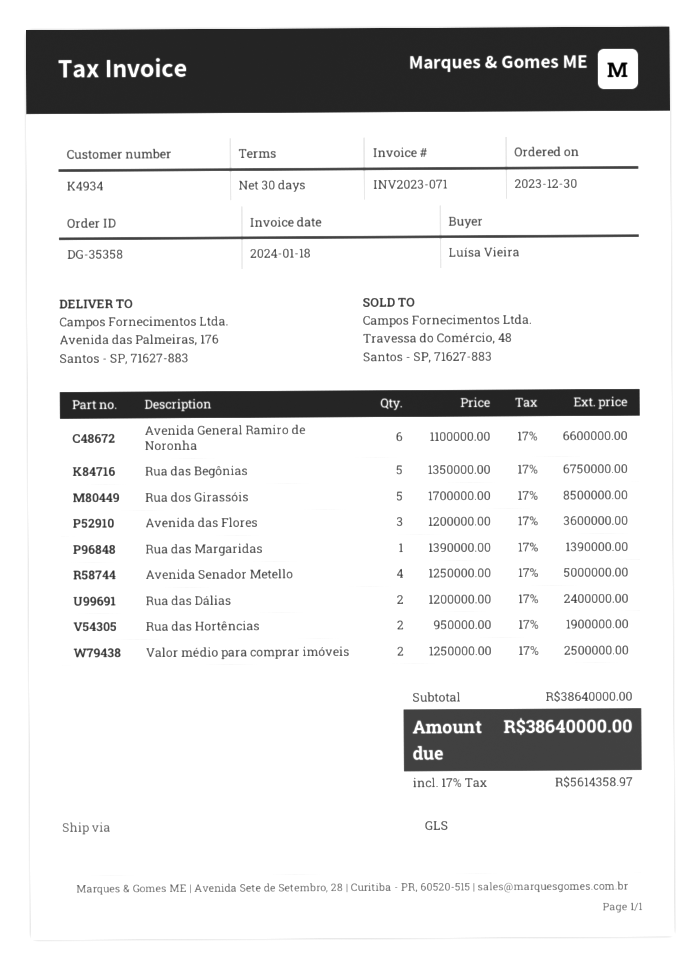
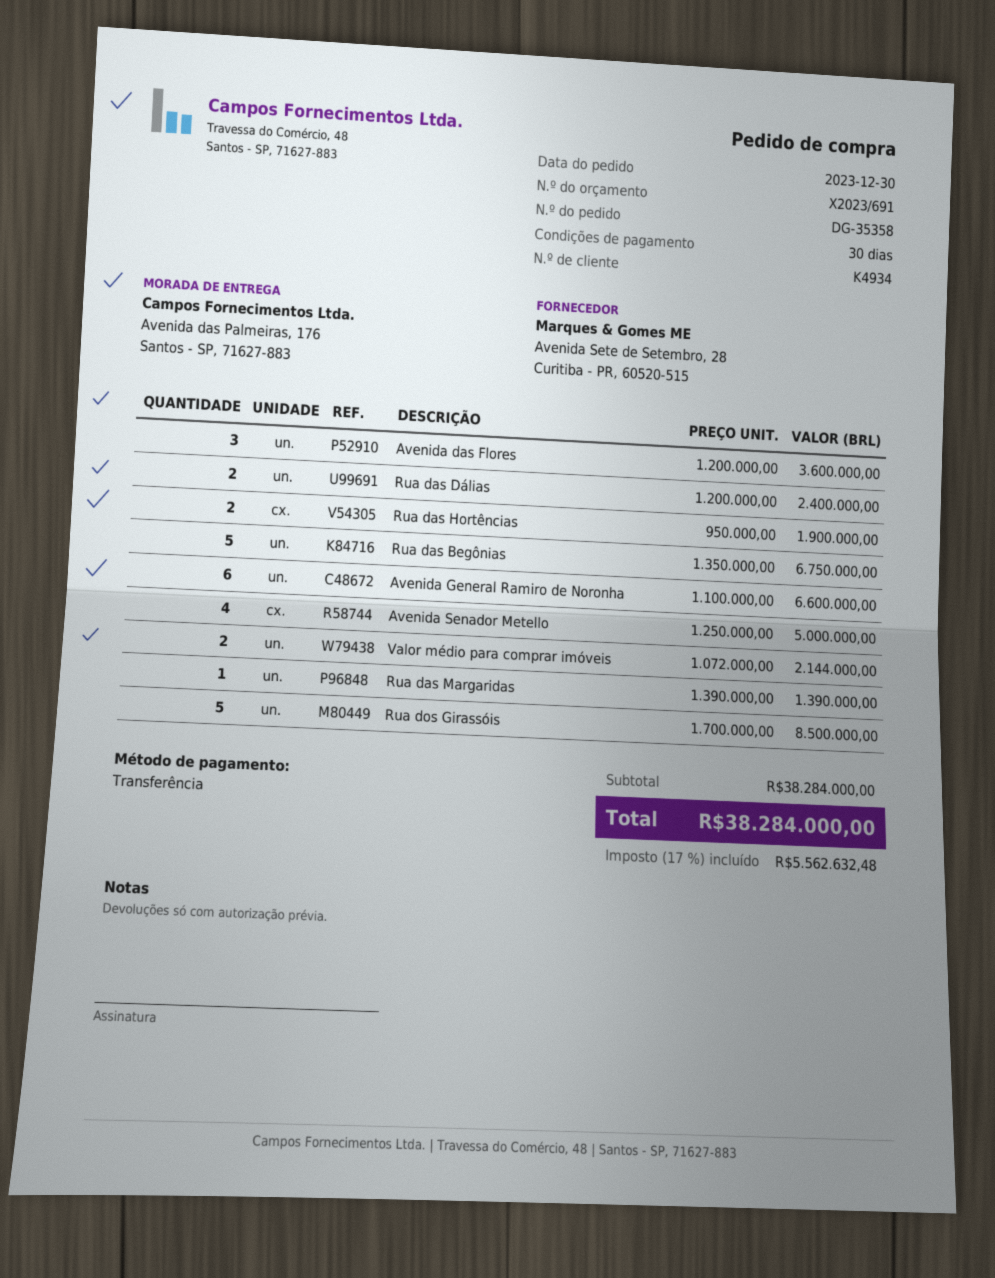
Valor médio para comprar imóveis: 2 x 1250000.00 = 2500000.00 -> 2 x 1072000.00 = 2144000.00
subtotal: 38640000.00 -> 38284000.00
tax: 17% = 5614358.97 -> 17% = 5562632.48
total: 38640000.00 -> 38284000.00

